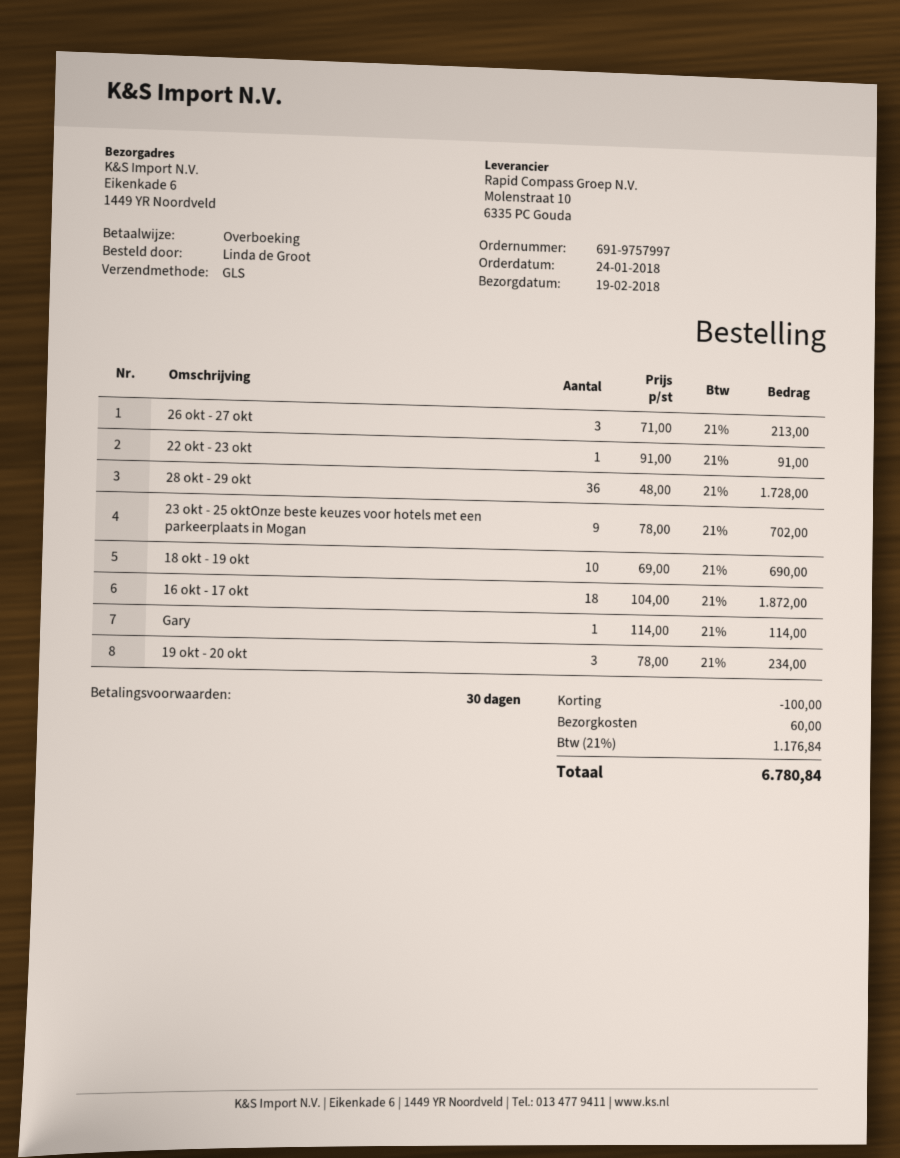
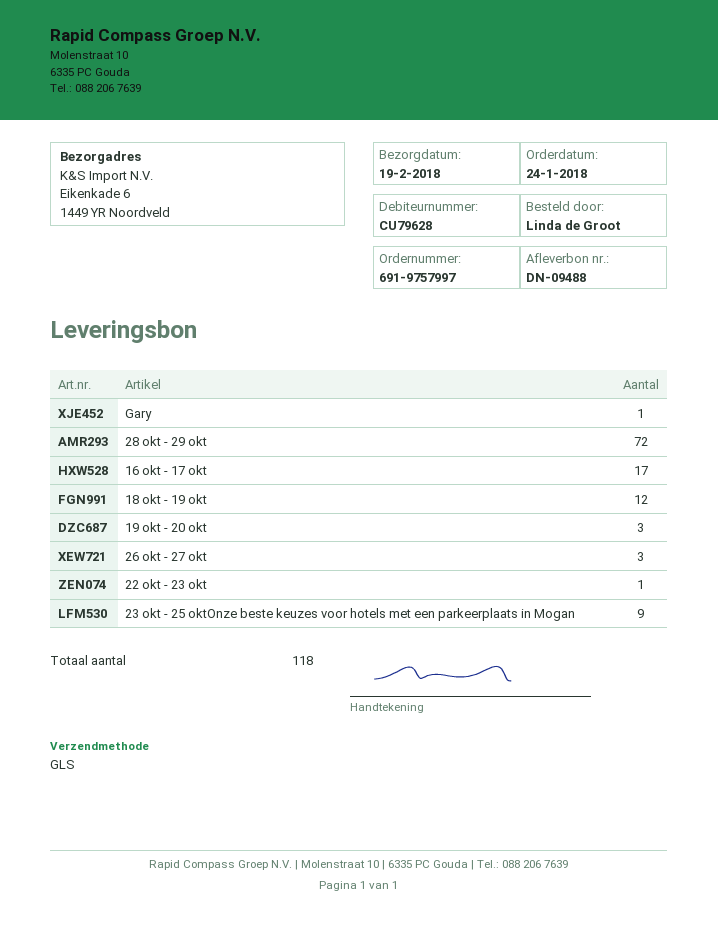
28 okt - 29 okt: 36 -> 72
18 okt - 19 okt: 10 -> 12
16 okt - 17 okt: 18 -> 17

